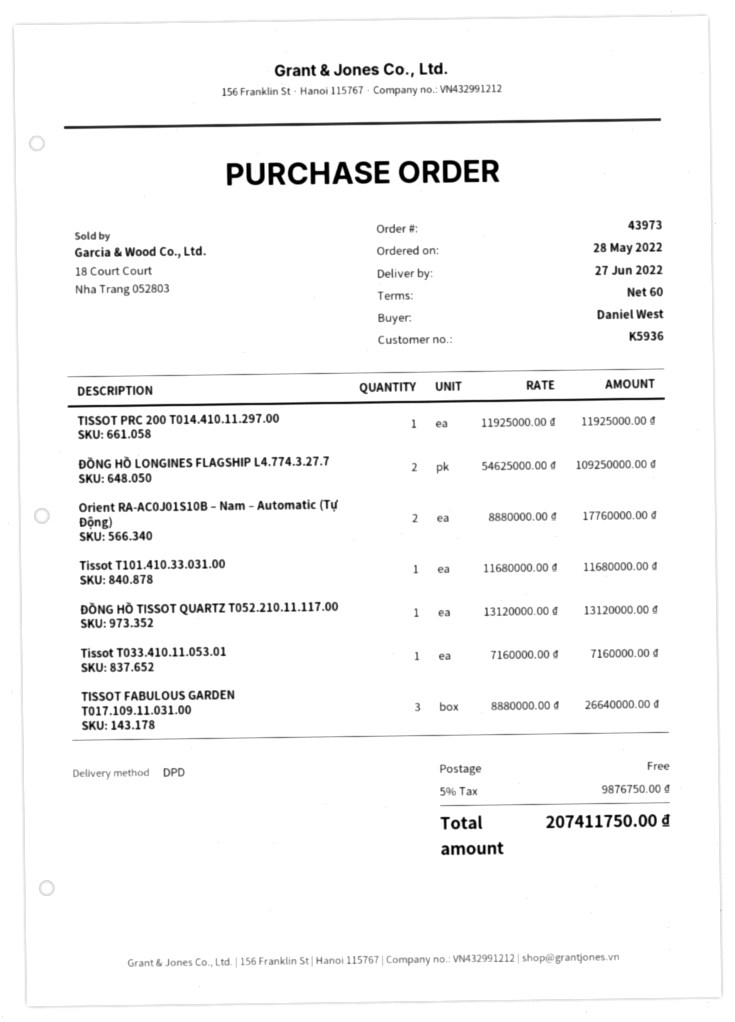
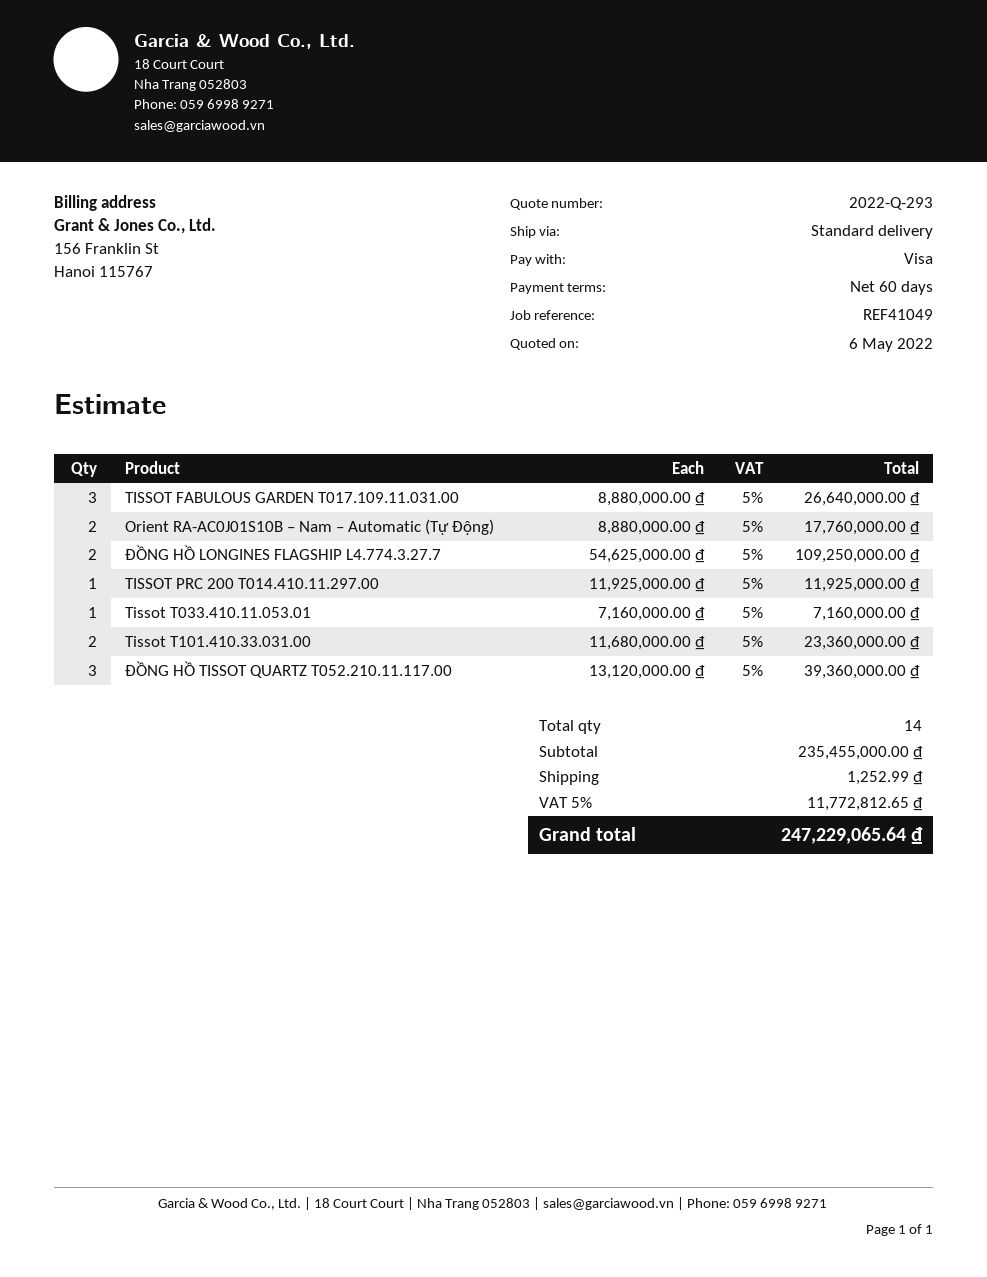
shipping method: DPD -> standard
Tissot T101.410.33.031.00: 1 x 11680000.00 = 11680000.00 -> 2 x 11680000.00 = 23360000.00
ĐỒNG HỒ TISSOT QUARTZ T052.210.11.117.00: 1 x 13120000.00 = 13120000.00 -> 3 x 13120000.00 = 39360000.00
shipping: 0.00 -> 1252.99
tax: 5% = 9876750.00 -> 5% = 11772812.65
total: 207411750.00 -> 247229065.64

